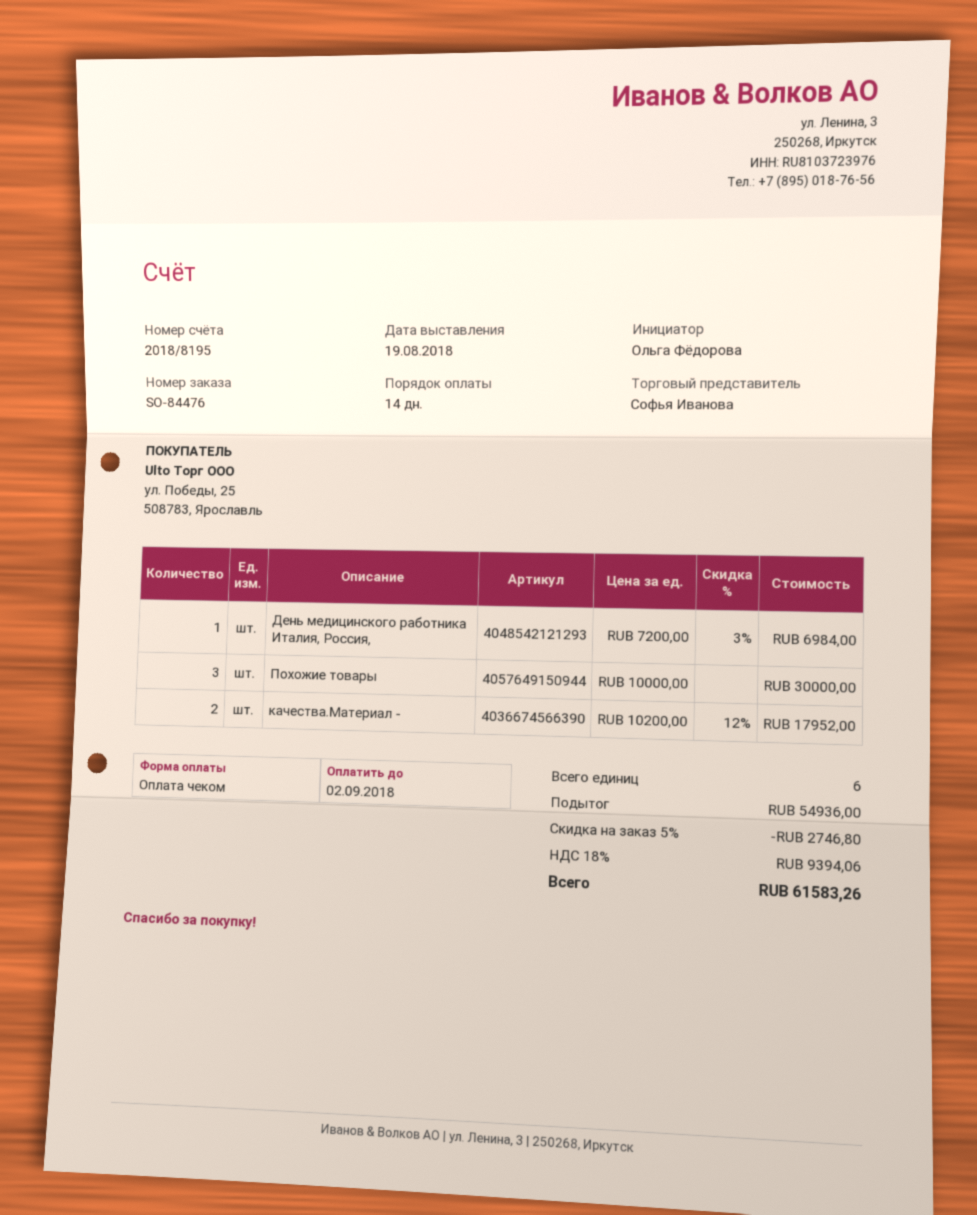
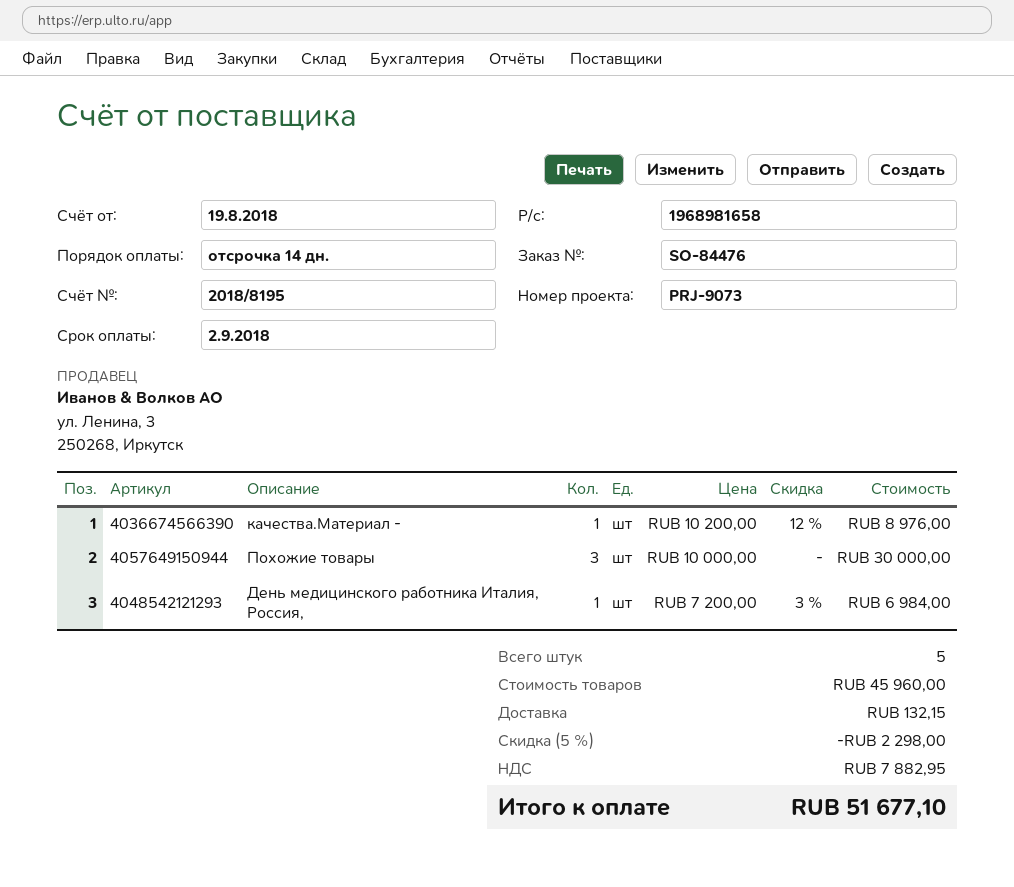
качества.Материал -: 2 x 10200.00 - 12% = 17952.00 -> 1 x 10200.00 - 12% = 8976.00
total quantity: 6 -> 5
subtotal: 54936.00 -> 45960.00
discount: 5% = 2746.80 -> 5% = 2298.00
shipping: none -> 132.15
tax: 9394.06 -> 7882.95
total: 61583.26 -> 51677.10

